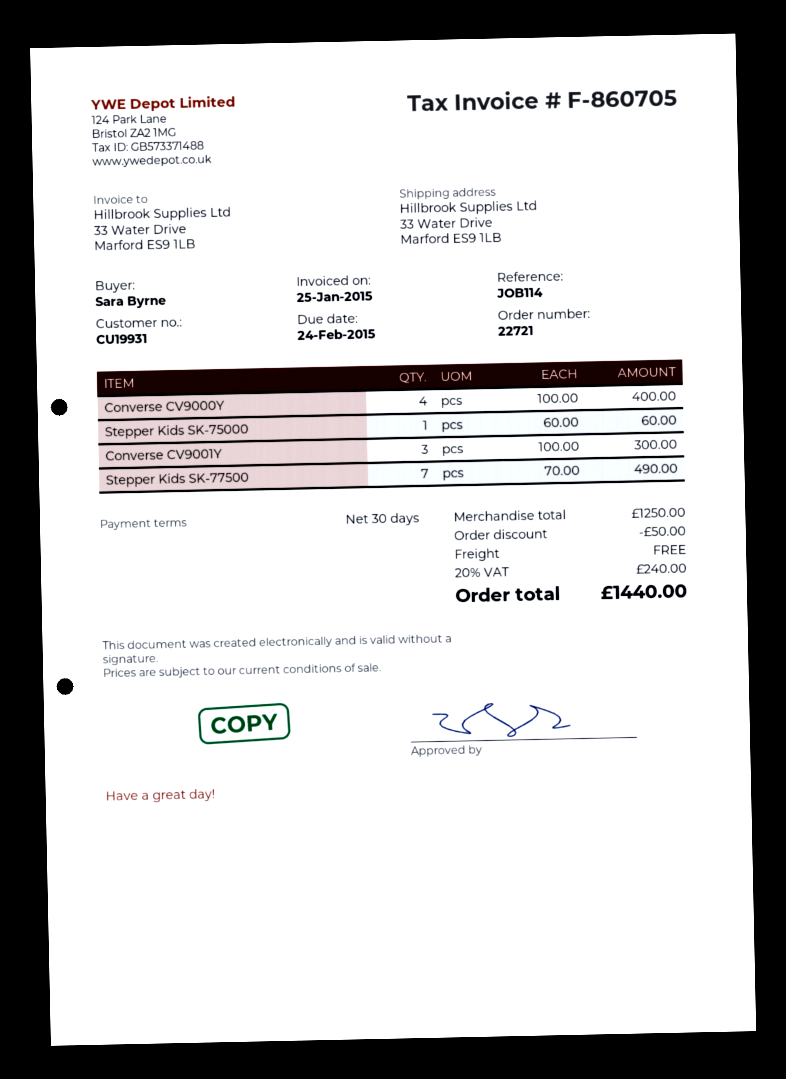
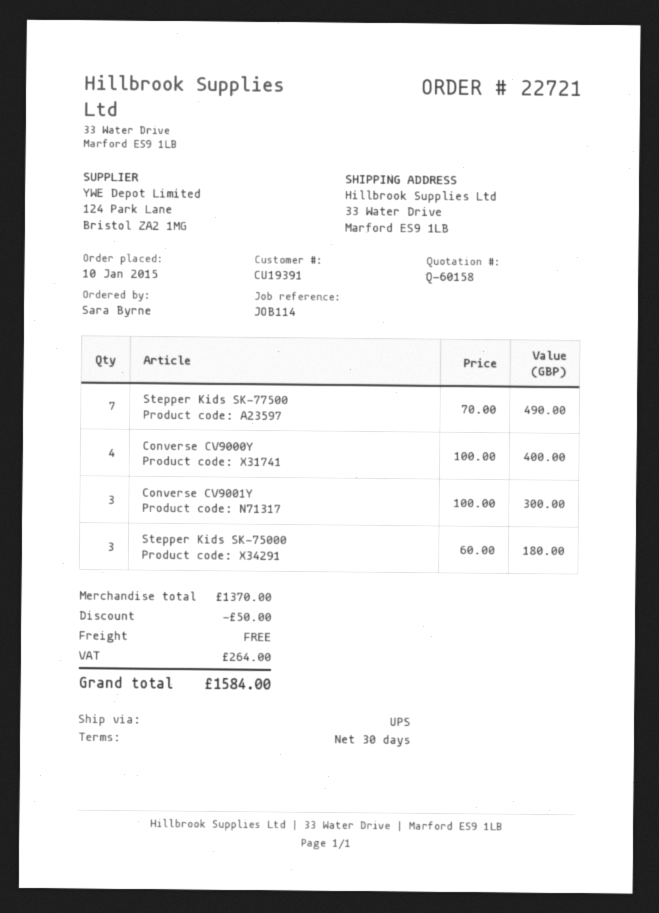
customer number: CU19931 -> CU19391
Stepper Kids SK-75000: 1 x 60.00 = 60.00 -> 3 x 60.00 = 180.00
subtotal: 1250.00 -> 1370.00
tax: 240.00 -> 264.00
total: 1440.00 -> 1584.00

